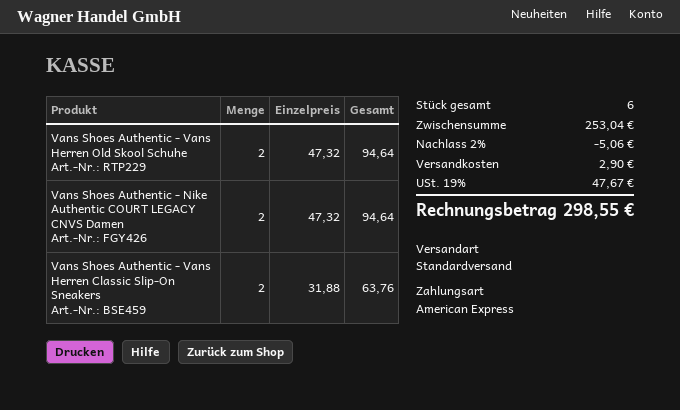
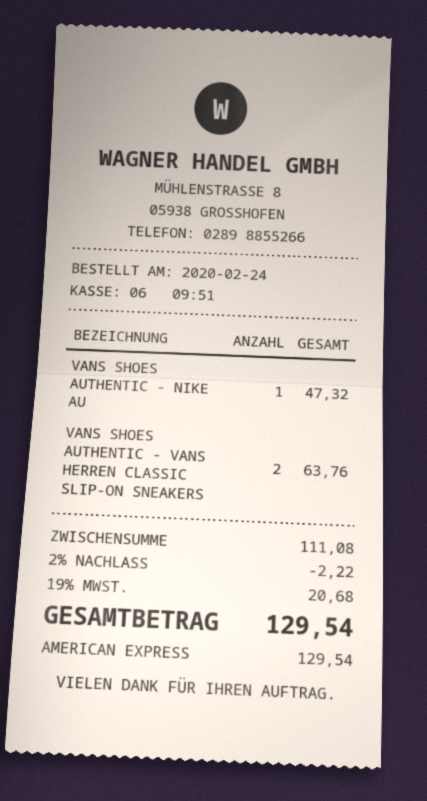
Vans Shoes Authentic - Vans Herren Old Skool Schuhe: 2 for 94.64 -> none
Vans Shoes Authentic - Nike Authentic COURT LEGACY CNVS Damen: 2 for 94.64 -> 1 for 47.32
subtotal: 253.04 -> 111.08
discount: 2% = 5.06 -> 2% = 2.22
shipping: 2.90 -> none
tax: 19% = 47.67 -> 19% = 20.68
total: 298.55 -> 129.54

